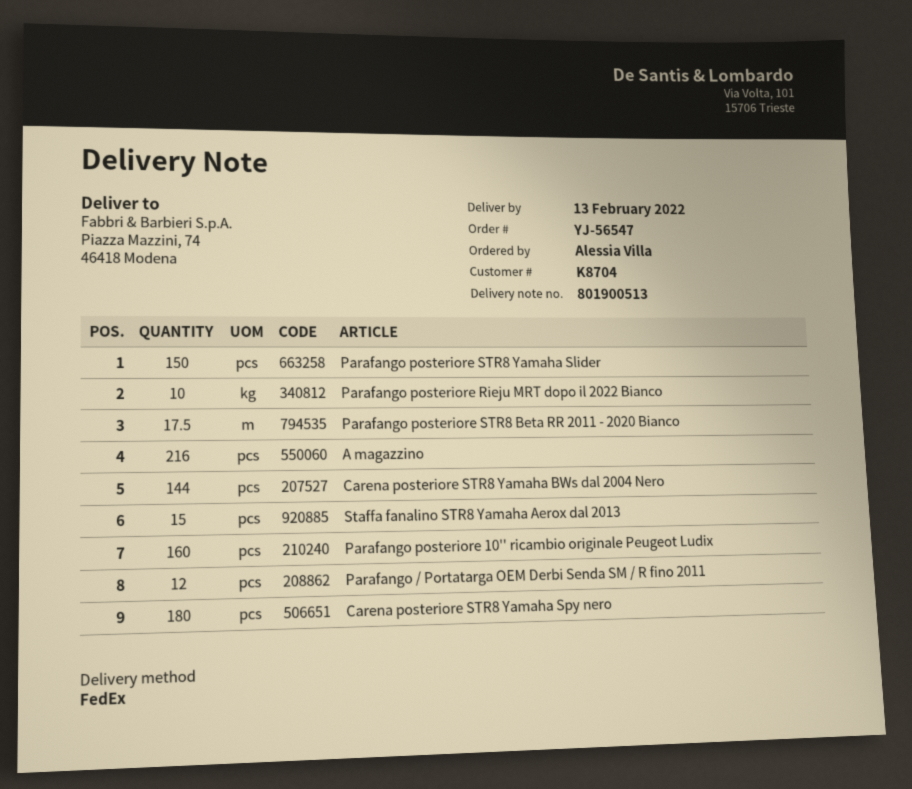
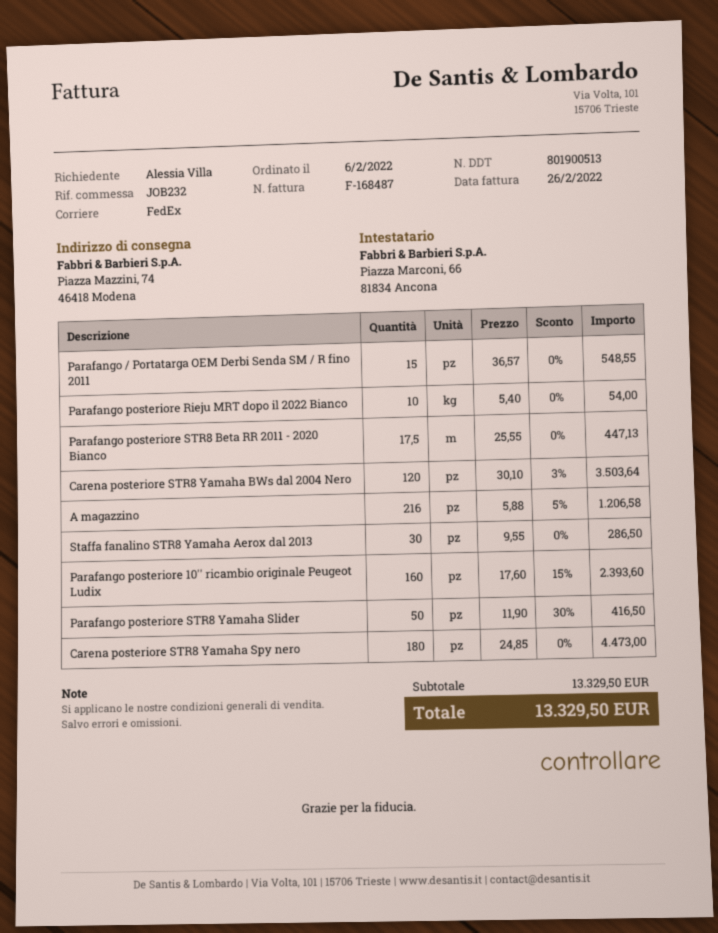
Parafango posteriore STR8 Yamaha Slider: 150 -> 50
Carena posteriore STR8 Yamaha BWs dal 2004 Nero: 144 -> 120
Staffa fanalino STR8 Yamaha Aerox dal 2013: 15 -> 30
Parafango / Portatarga OEM Derbi Senda SM / R fino 2011: 12 -> 15

